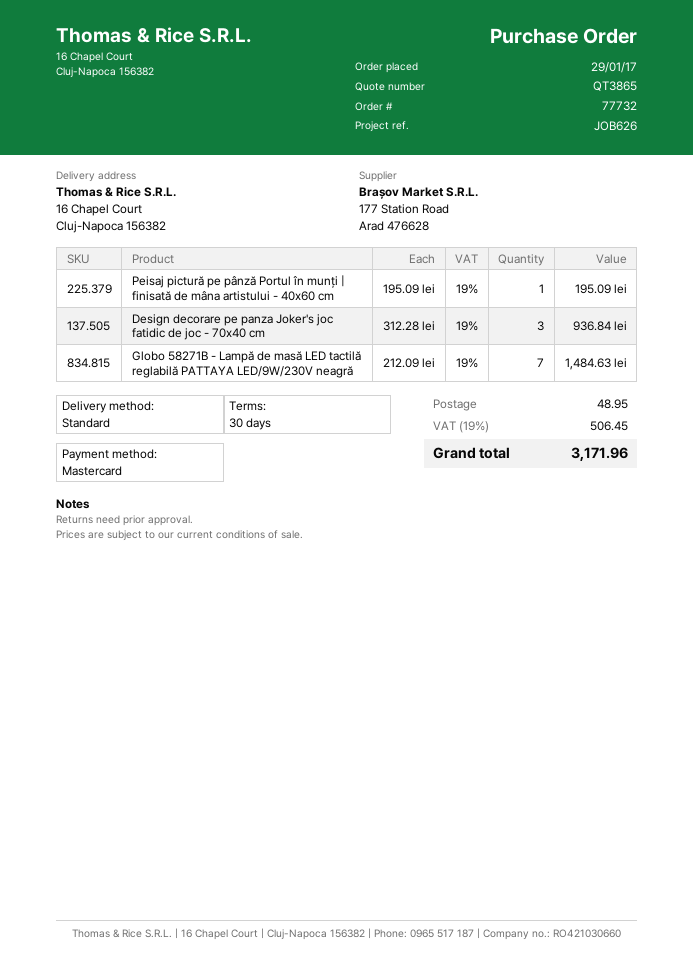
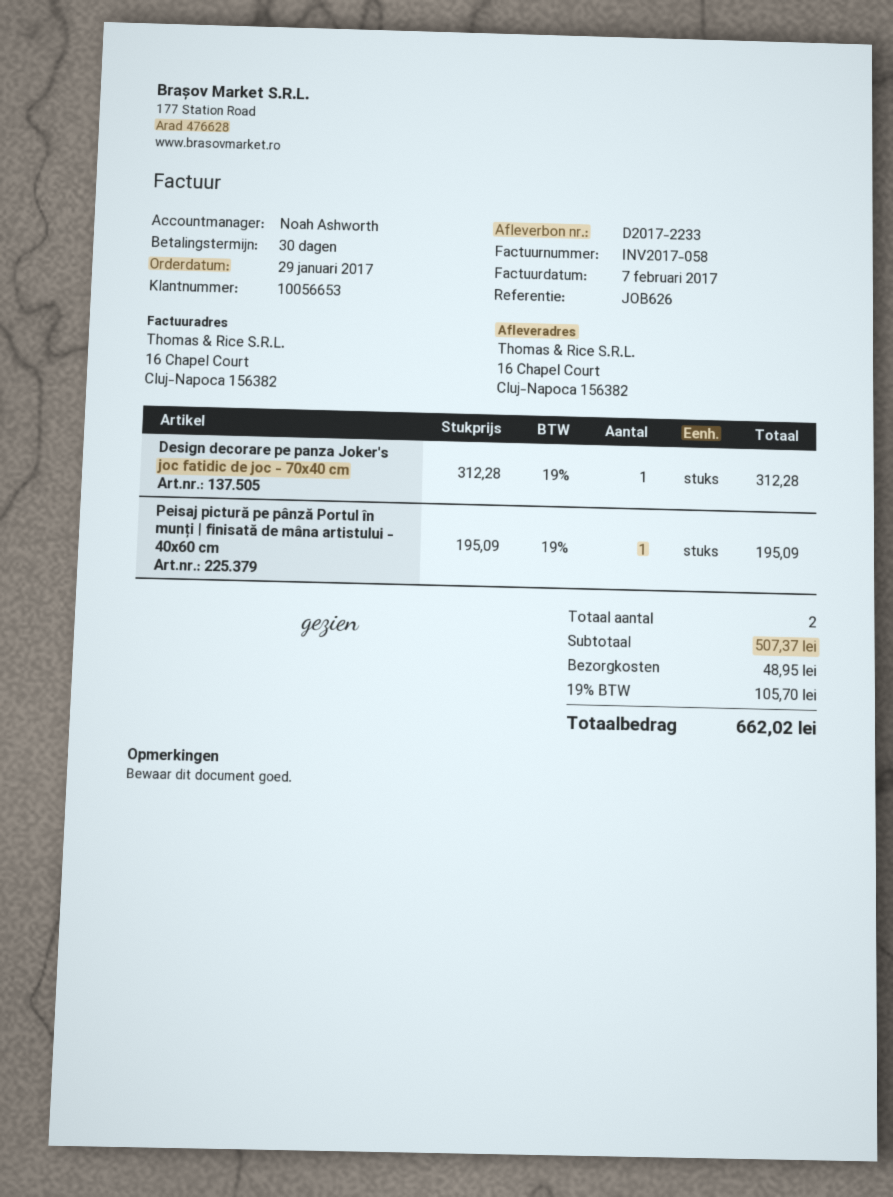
Design decorare pe panza Joker's joc fatidic de joc - 70x40 cm: 3 x 312.28 = 936.84 -> 1 x 312.28 = 312.28
Globo 58271B - Lampă de masă LED tactilă reglabilă PATTAYA LED/9W/230V neagră: 7 x 212.09 = 1484.63 -> none
tax: 19% = 506.45 -> 19% = 105.70
total: 3171.96 -> 662.02

